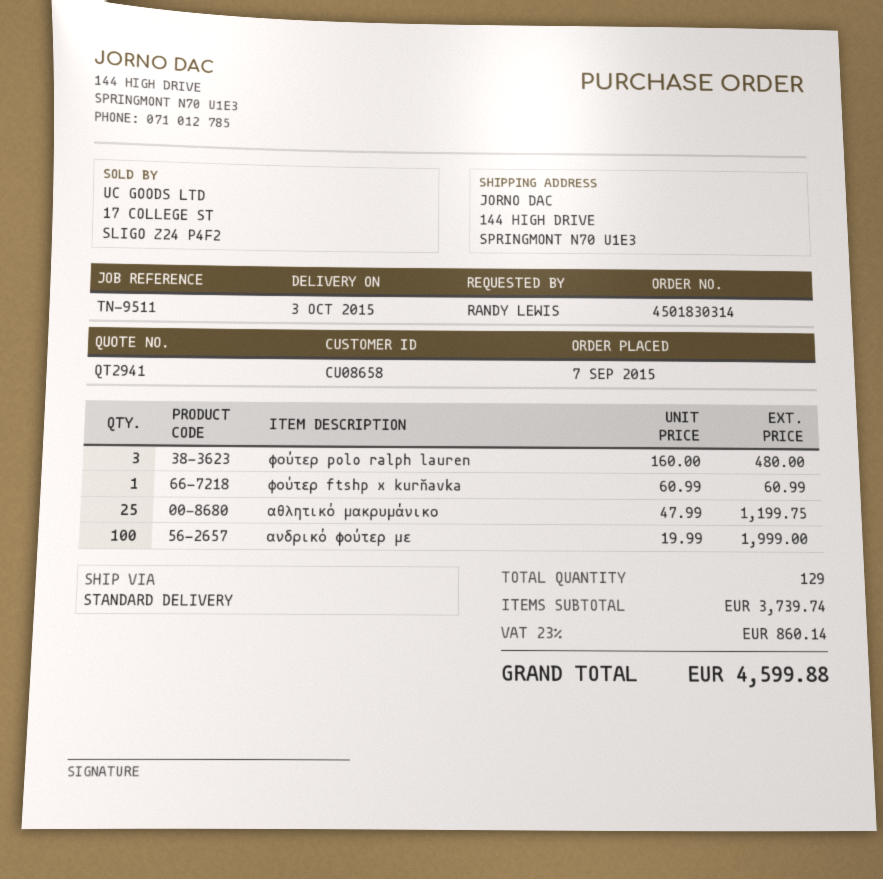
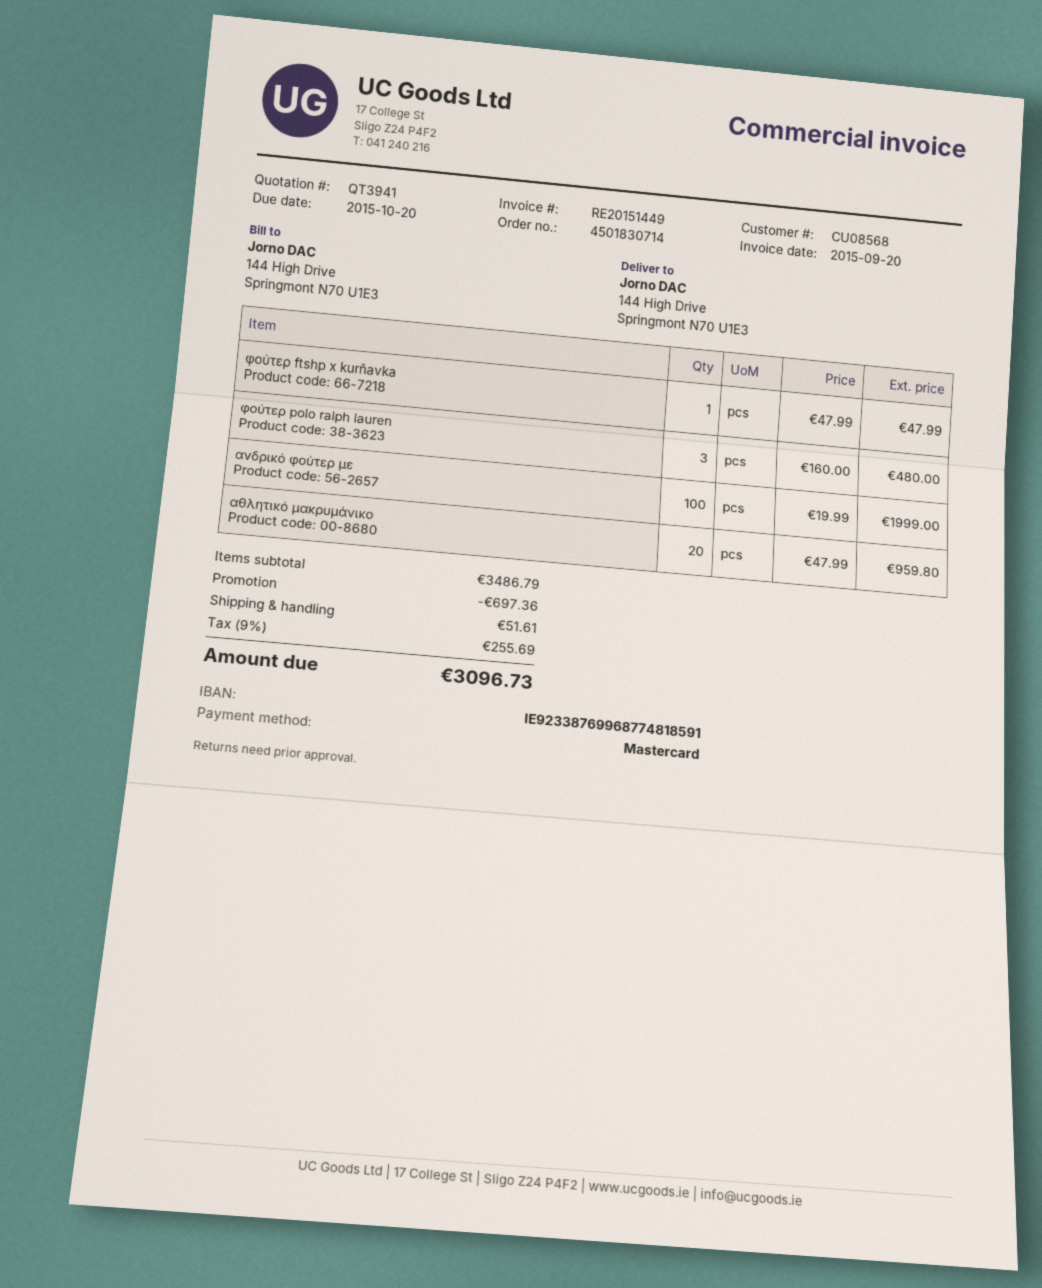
quote number: QT2941 -> QT3941
order number: 4501830314 -> 4501830714
customer number: CU08658 -> CU08568
φούτερ ftshp x kurňavka: 1 x 60.99 = 60.99 -> 1 x 47.99 = 47.99
αθλητικό μακρυμάνικο: 25 x 47.99 = 1199.75 -> 20 x 47.99 = 959.80
subtotal: 3739.74 -> 3486.79
discount: none -> 697.36
shipping: none -> 51.61
tax: 23% = 860.14 -> 9% = 255.69
total: 4599.88 -> 3096.73

